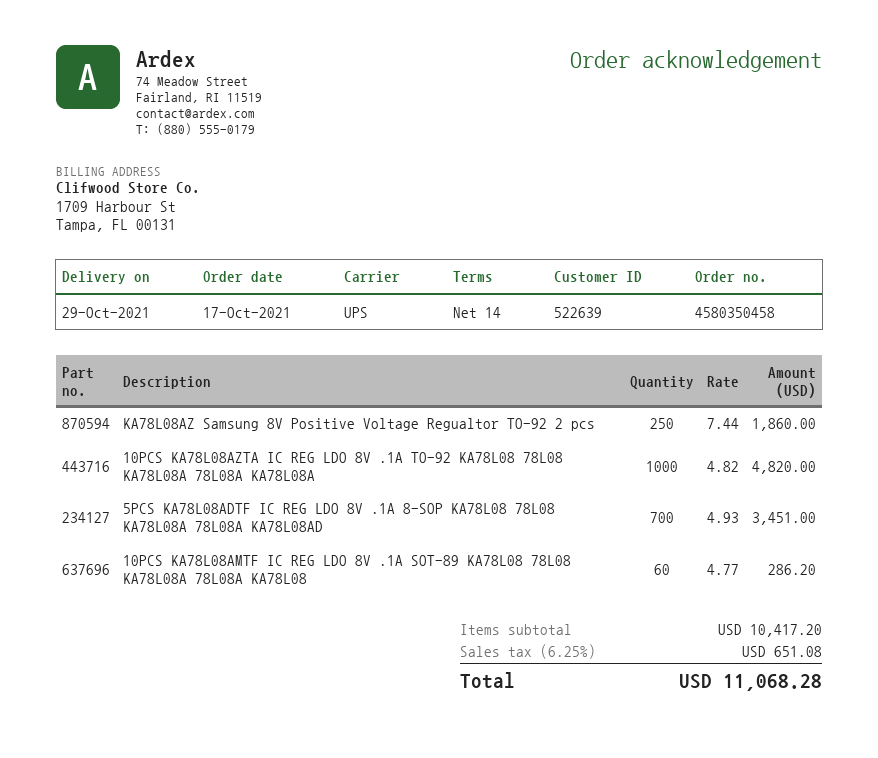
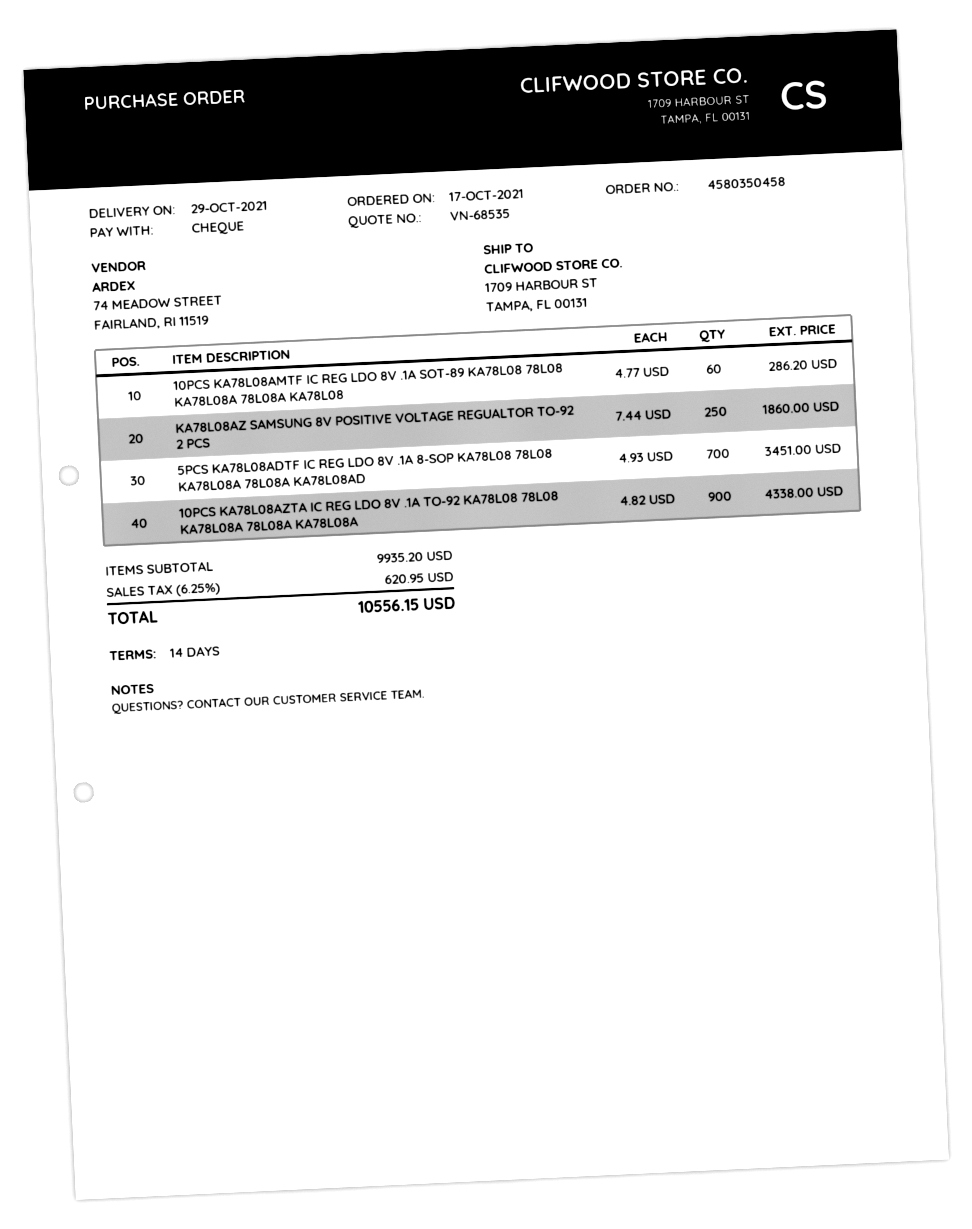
10PCS KA78L08AZTA IC REG LDO 8V .1A TO-92 KA78L08 78L08 KA78L08A 78L08A KA78L08A: 1000 x 4.82 = 4820.00 -> 900 x 4.82 = 4338.00
subtotal: 10417.20 -> 9935.20
tax: 6.25% = 651.08 -> 6.25% = 620.95
total: 11068.28 -> 10556.15

